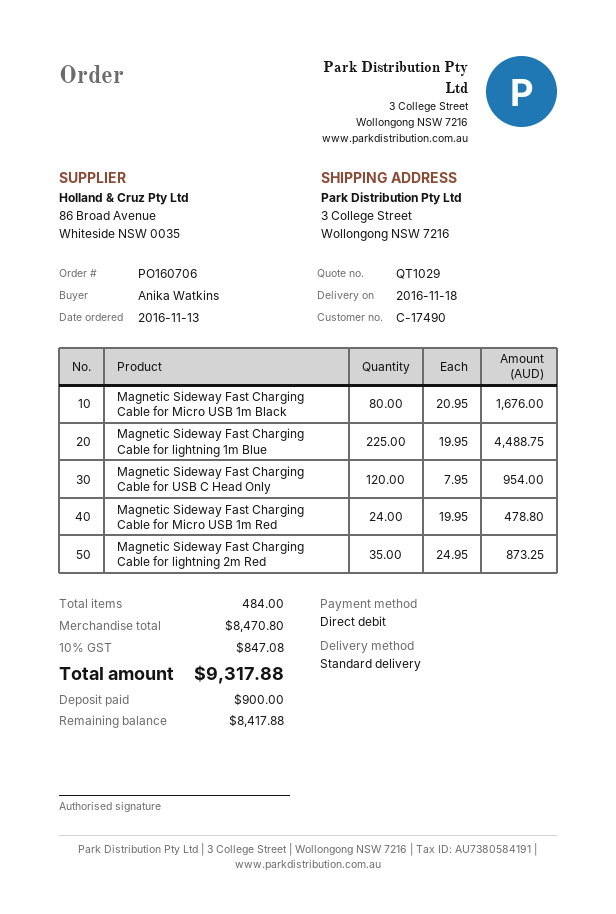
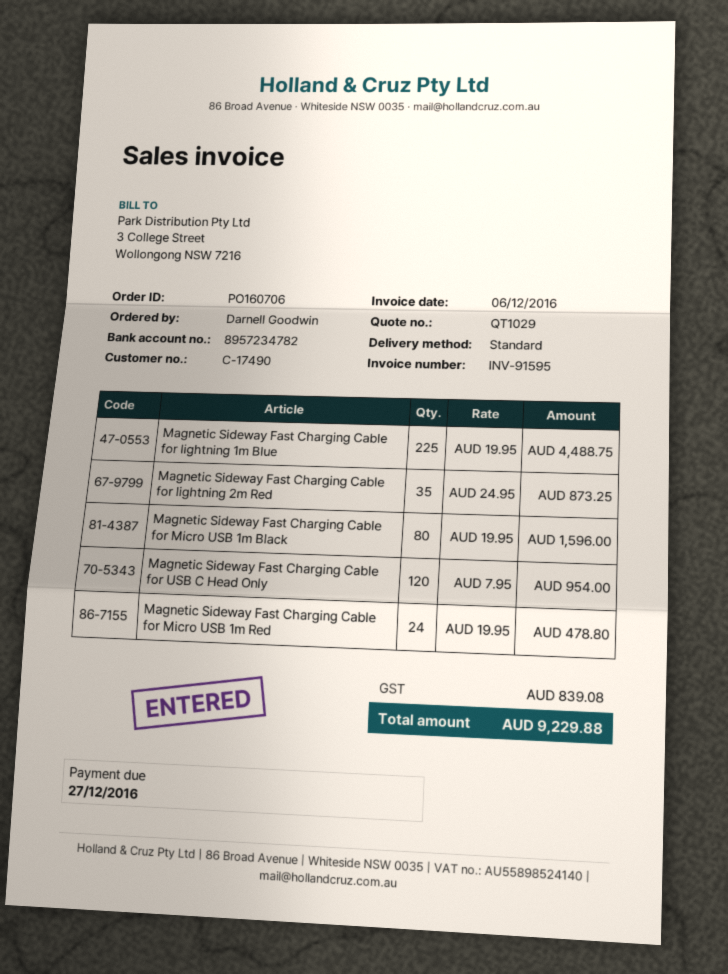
ordered by: Anika Watkins -> Darnell Goodwin
Magnetic Sideway Fast Charging Cable for Micro USB 1m Black: 80 x 20.95 = 1676.00 -> 80 x 19.95 = 1596.00
tax: 847.08 -> 839.08
total: 9317.88 -> 9229.88

